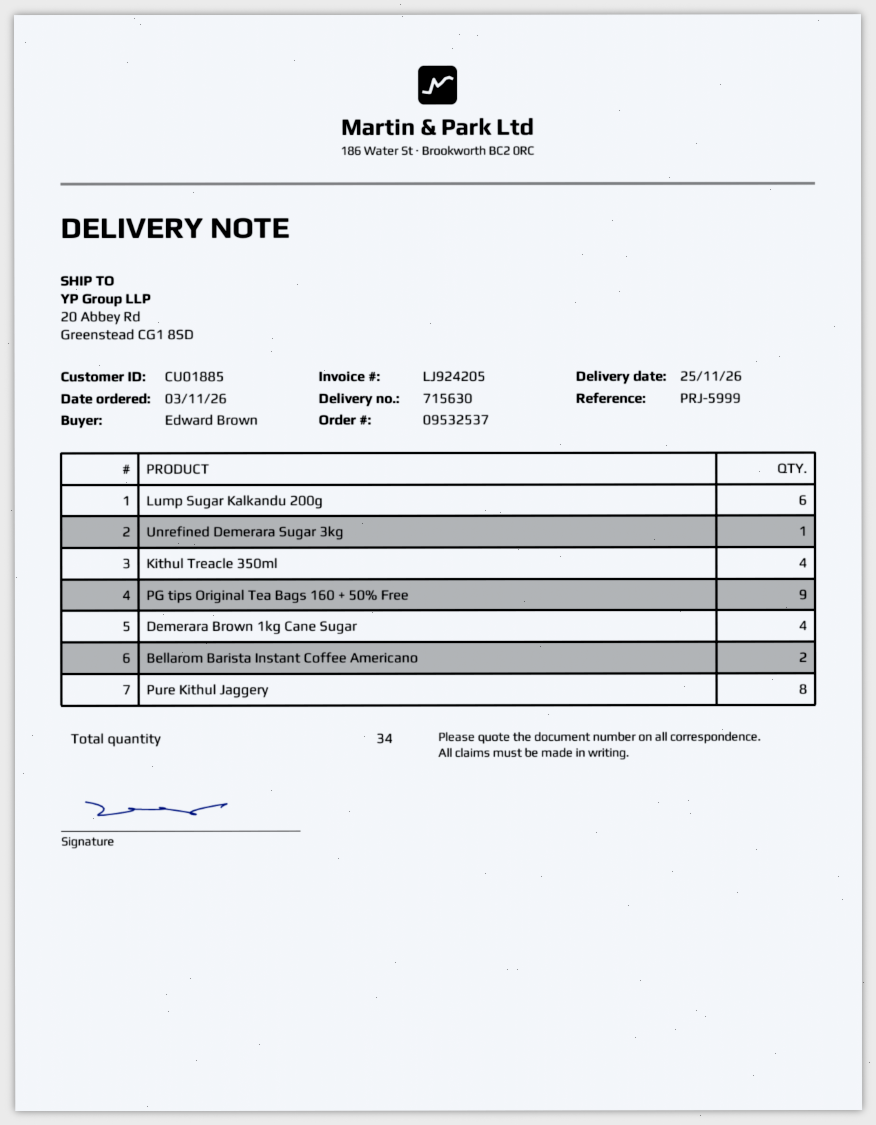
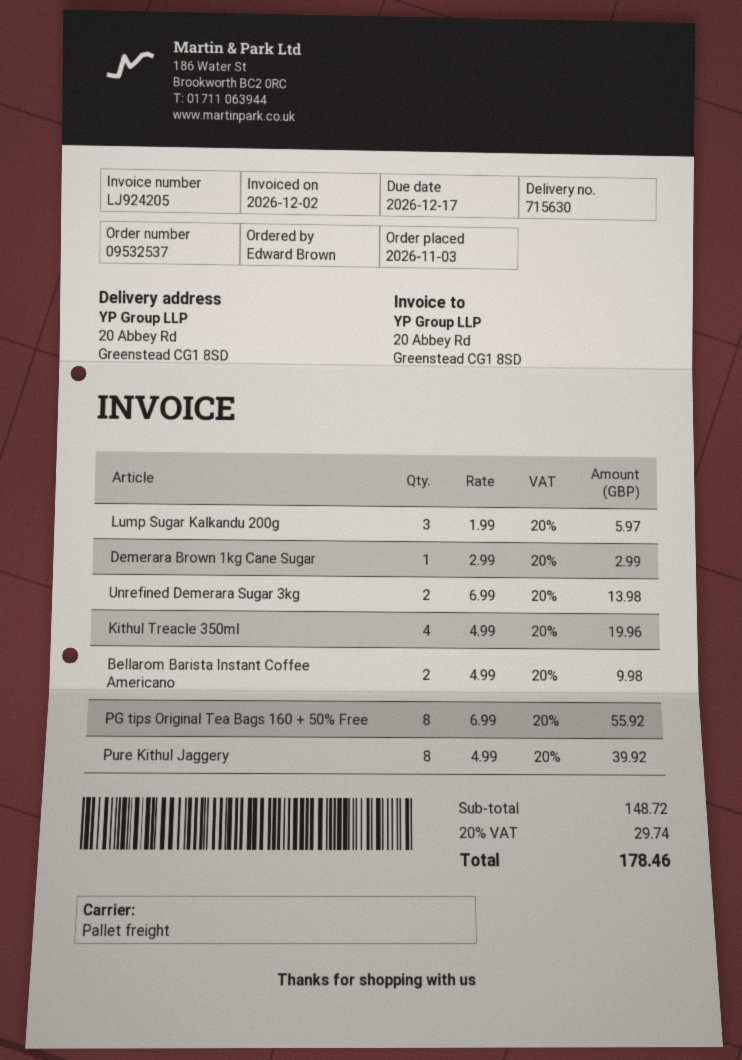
Lump Sugar Kalkandu 200g: 6 -> 3
Unrefined Demerara Sugar 3kg: 1 -> 2
PG tips Original Tea Bags 160 + 50% Free: 9 -> 8
Demerara Brown 1kg Cane Sugar: 4 -> 1

